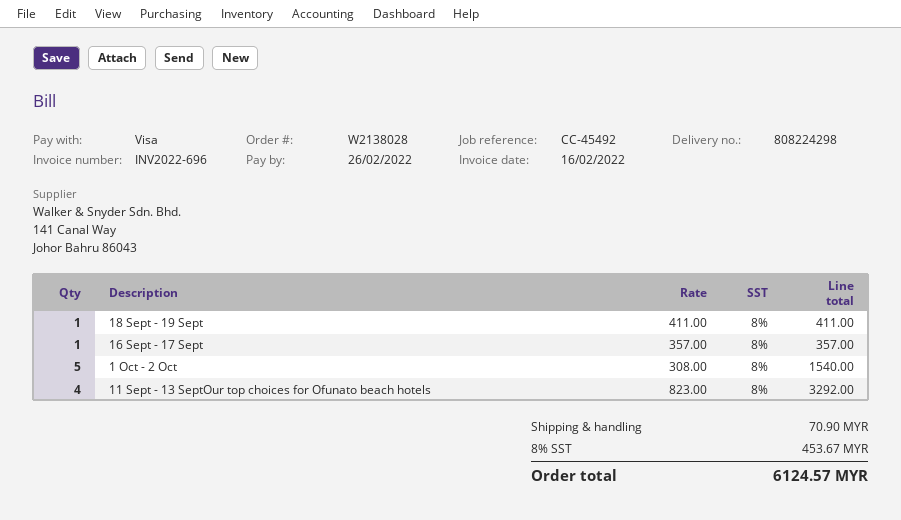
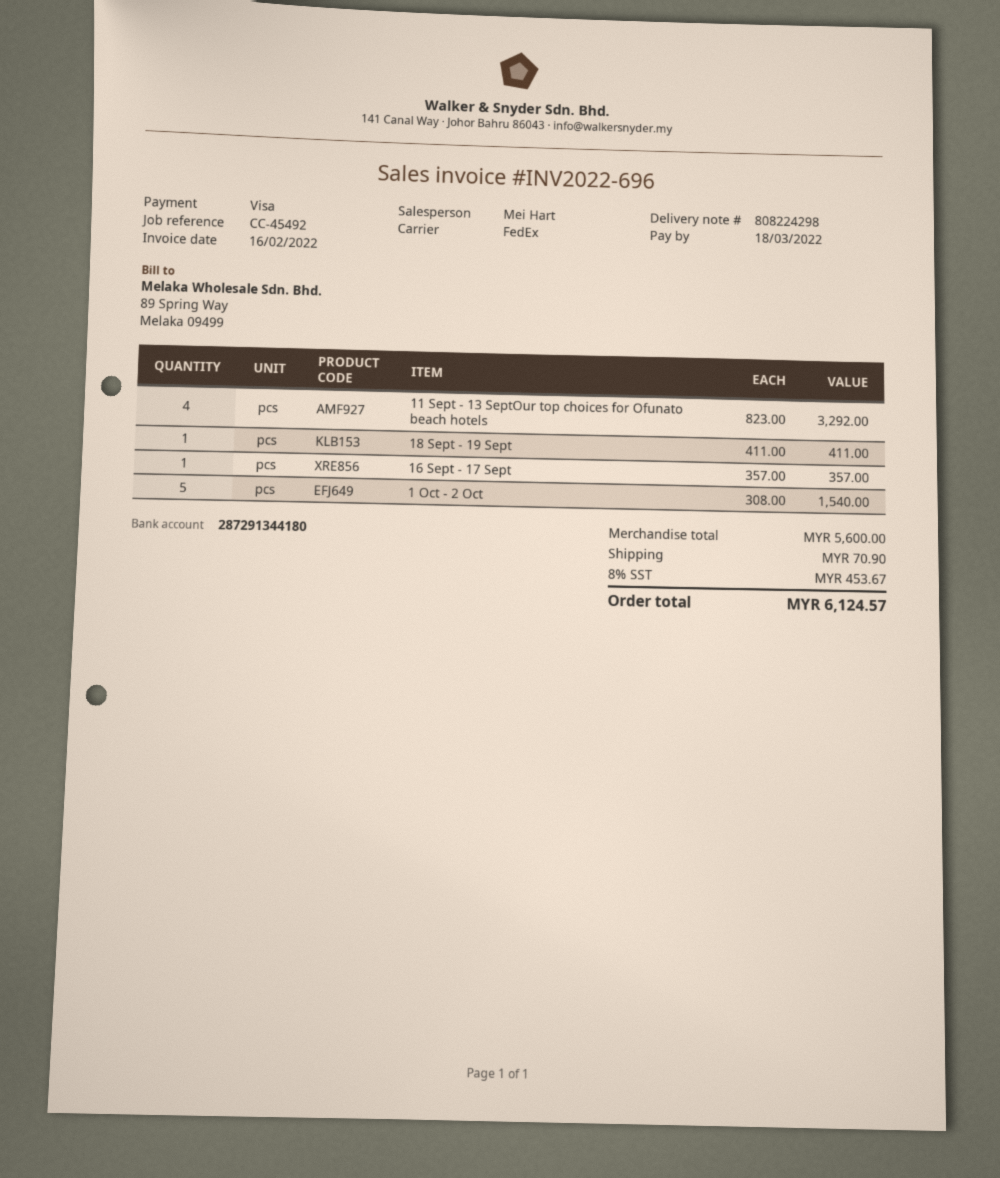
due date: 2022-02-26 -> 2022-03-18

